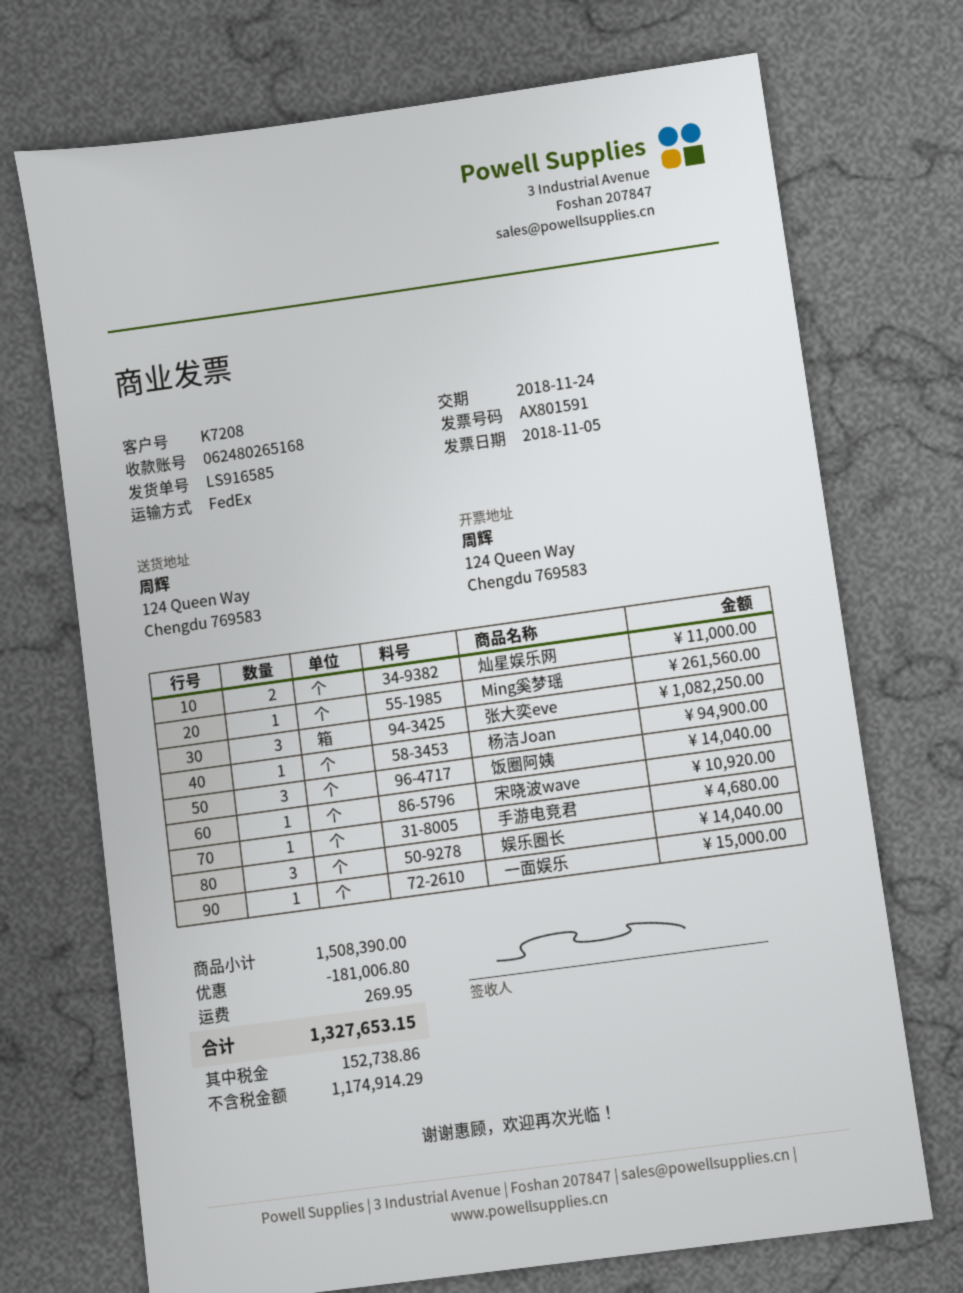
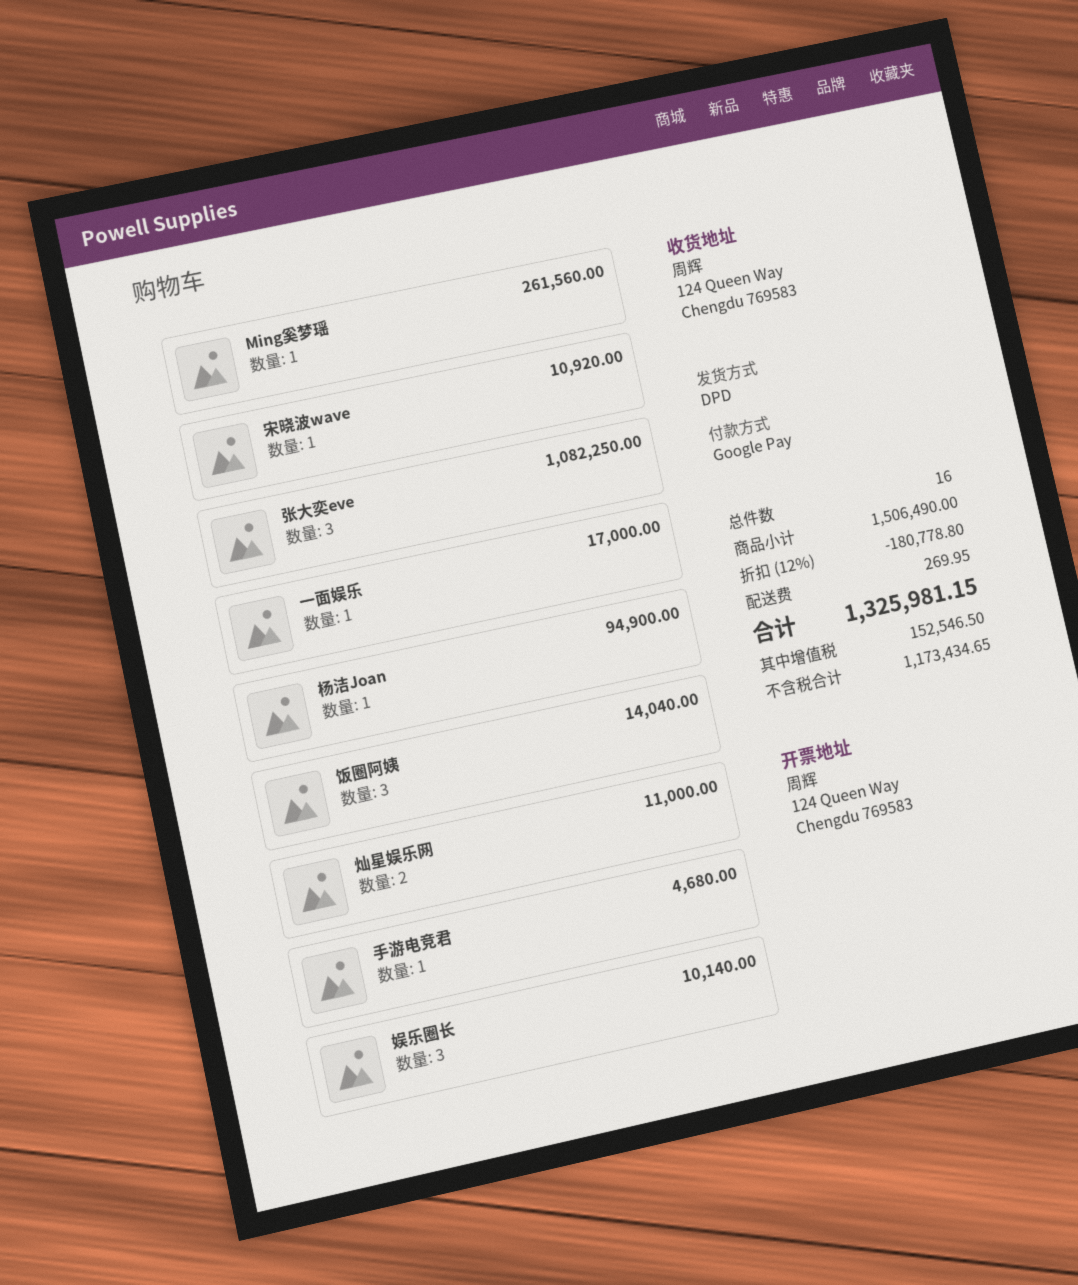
shipping method: FedEx -> DPD
娱乐圈长: 3 for 14040.00 -> 3 for 10140.00
一面娱乐: 1 for 15000.00 -> 1 for 17000.00
subtotal: 1508390.00 -> 1506490.00
discount: 181006.80 -> 180778.80
net: 1174914.29 -> 1173434.65
tax: 152738.86 -> 152546.50
total: 1327653.15 -> 1325981.15

